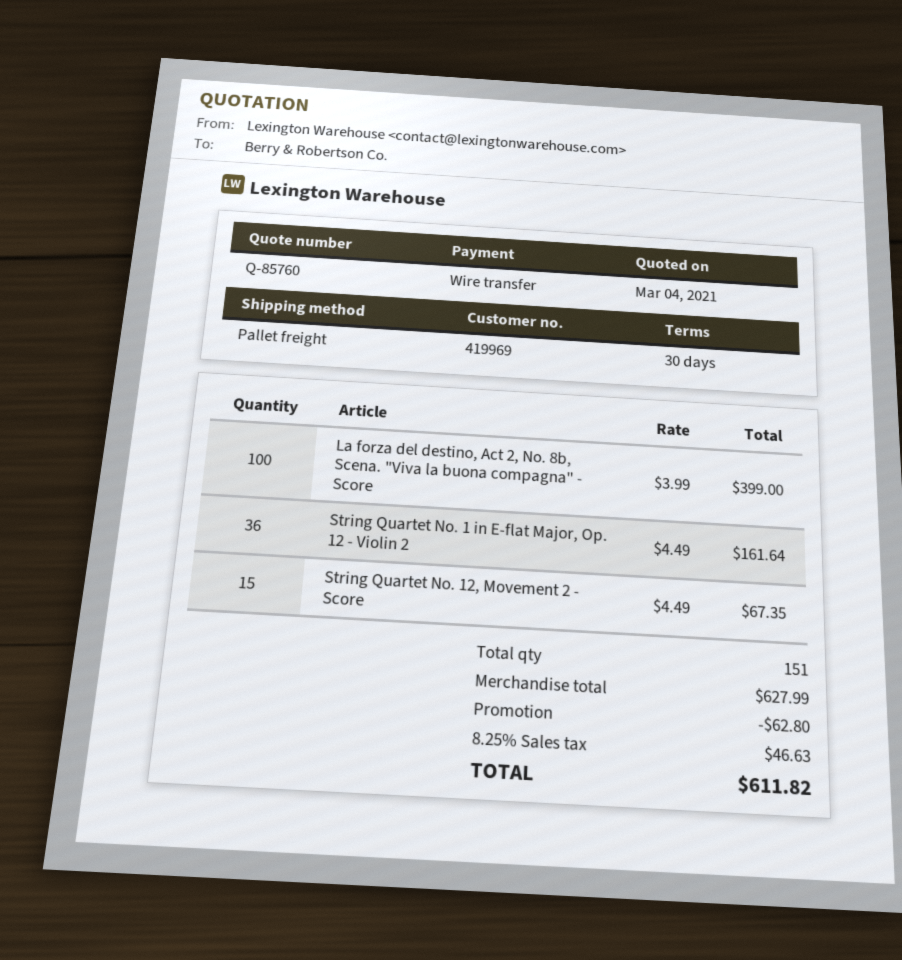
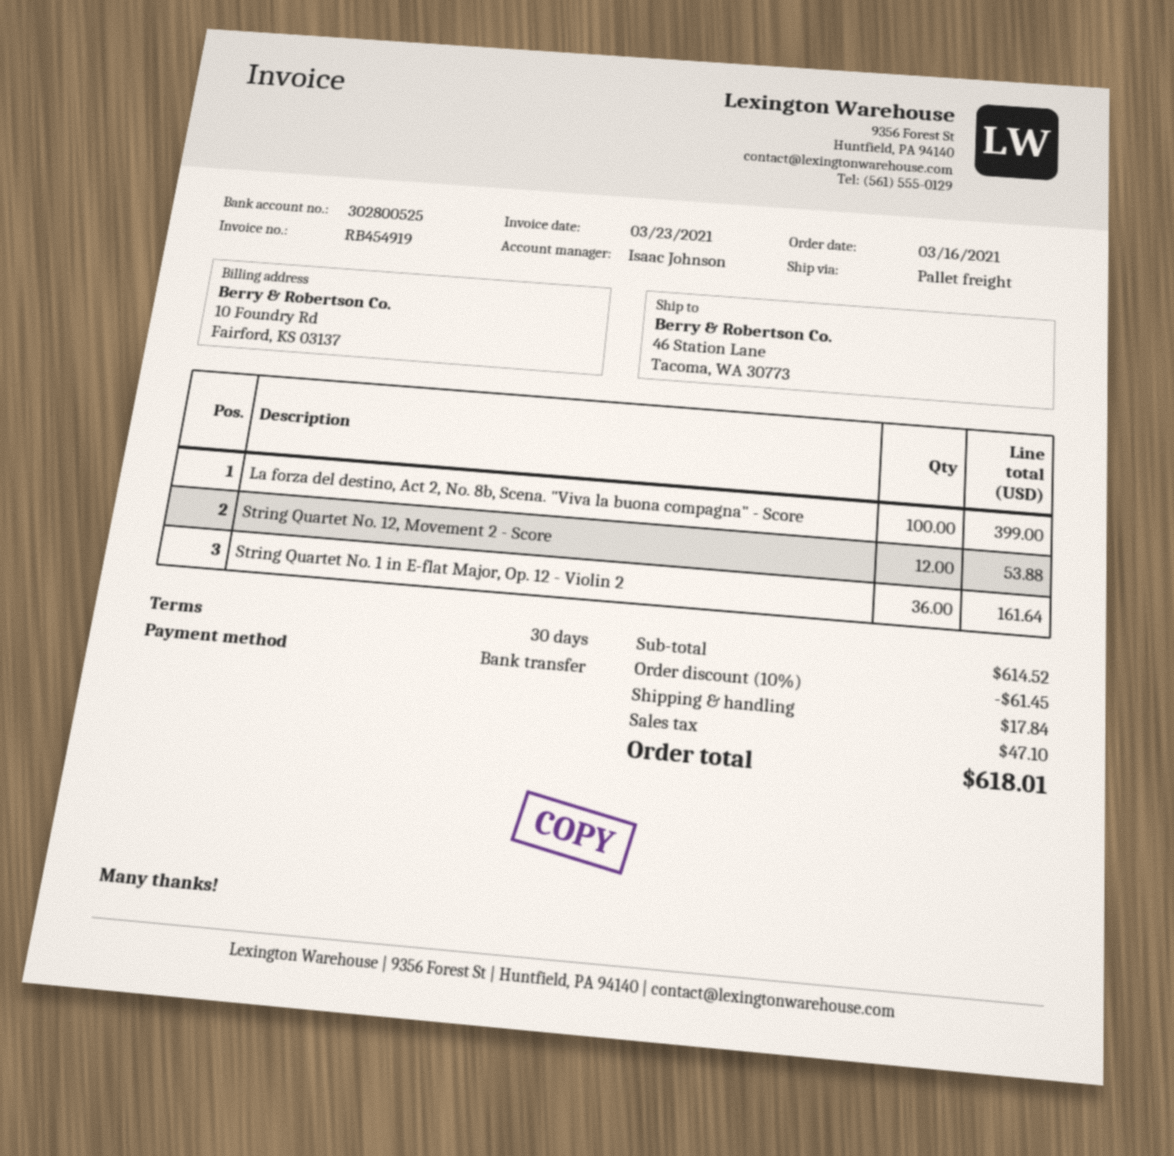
String Quartet No. 12, Movement 2 - Score: 15 for 67.35 -> 12 for 53.88
subtotal: 627.99 -> 614.52
discount: 62.80 -> 61.45
shipping: none -> 17.84
tax: 46.63 -> 47.10
total: 611.82 -> 618.01

